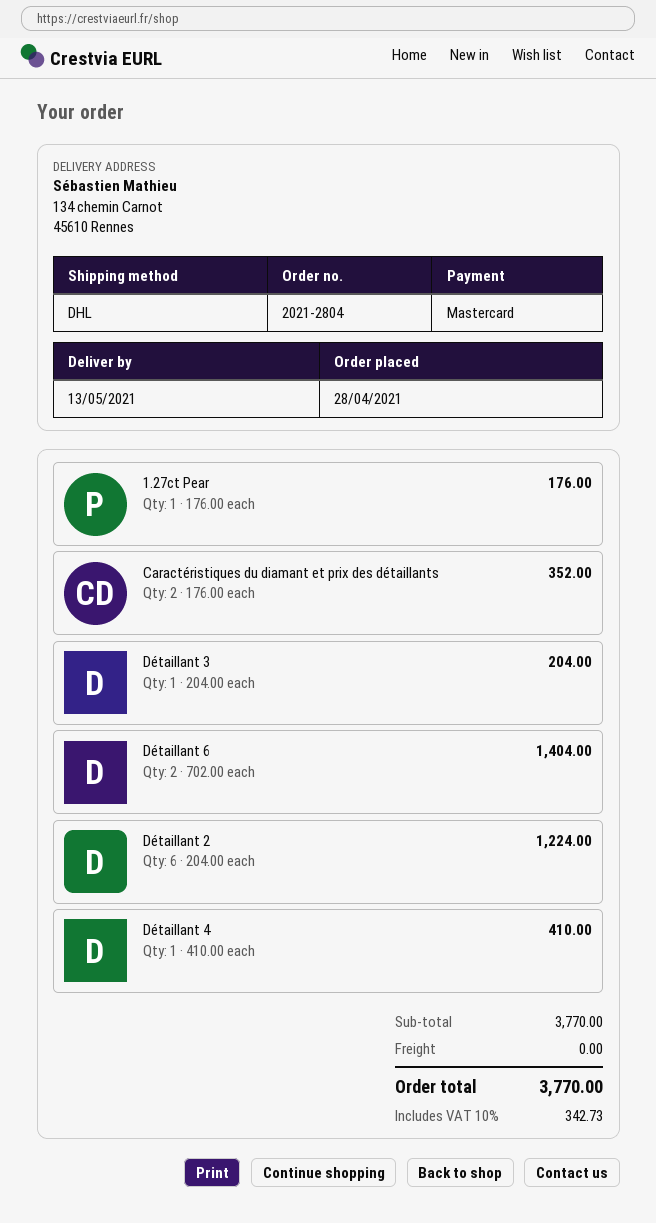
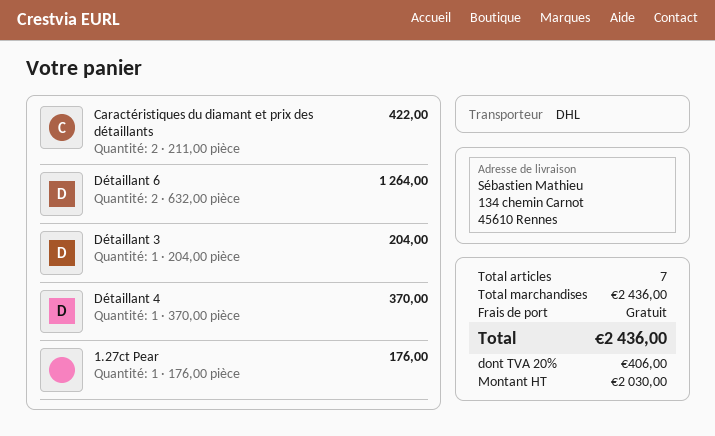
Caractéristiques du diamant et prix des détaillants: 2 x 176.00 = 352.00 -> 2 x 211.00 = 422.00
Détaillant 6: 2 x 702.00 = 1404.00 -> 2 x 632.00 = 1264.00
Détaillant 2: 6 x 204.00 = 1224.00 -> none
Détaillant 4: 1 x 410.00 = 410.00 -> 1 x 370.00 = 370.00
subtotal: 3770.00 -> 2436.00
tax: 10% = 342.73 -> 20% = 406.00
total: 3770.00 -> 2436.00

